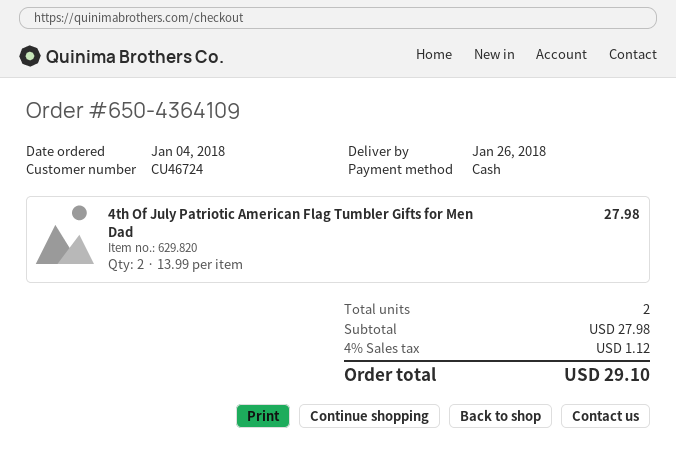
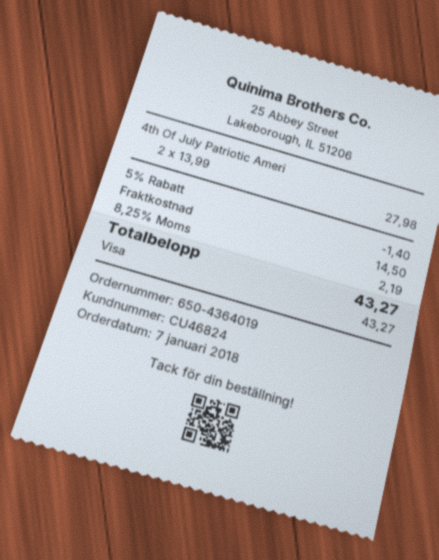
order number: 650-4364109 -> 650-4364019
order date: 2018-01-04 -> 2018-01-07
customer number: CU46724 -> CU46824
payment method: cash -> Visa
discount: none -> 5% = 1.40
shipping: none -> 14.50
tax: 4% = 1.12 -> 8.25% = 2.19
total: 29.10 -> 43.27

